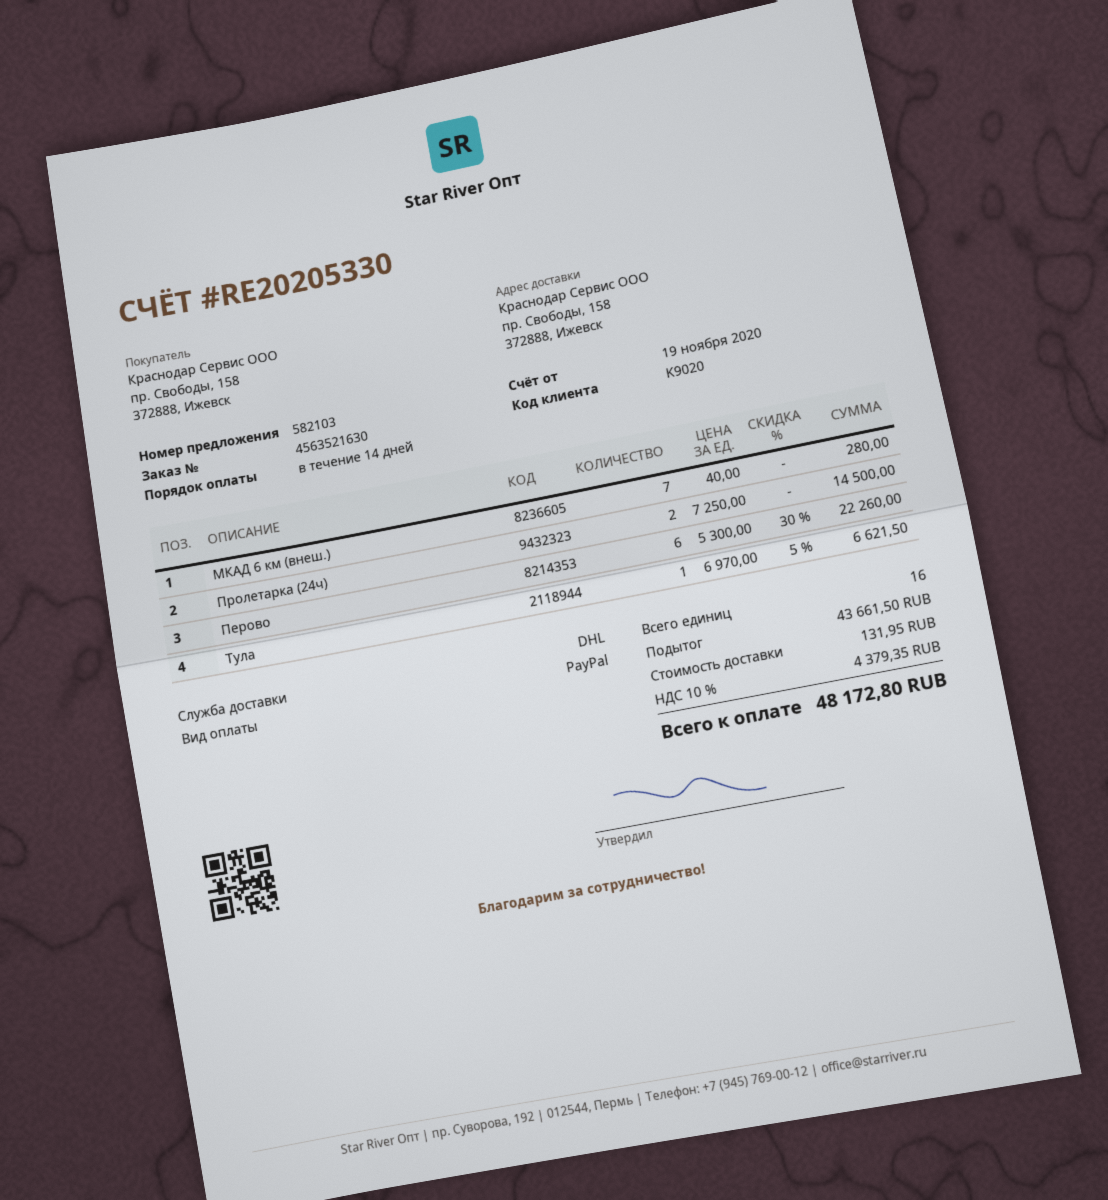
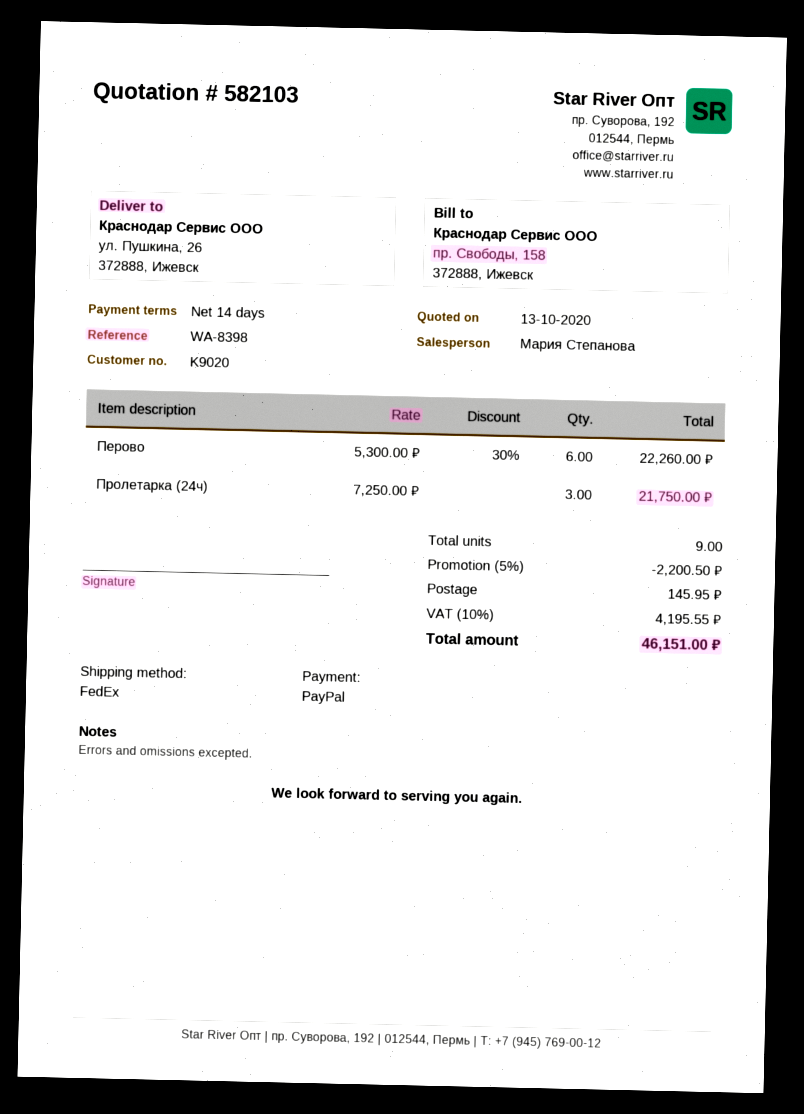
shipping method: DHL -> FedEx
ship to: пр. Свободы, 158, 372888, Ижевск -> ул. Пушкина, 26, 372888, Ижевск
МКАД 6 км (внеш.): 7 x 40.00 = 280.00 -> none
Пролетарка (24ч): 2 x 7250.00 = 14500.00 -> 3 x 7250.00 = 21750.00
Тула: 1 x 6970.00 - 5% = 6621.50 -> none
total quantity: 16 -> 9
discount: none -> 5% = 2200.50
shipping: 131.95 -> 145.95
tax: 10% = 4379.35 -> 10% = 4195.55
total: 48172.80 -> 46151.00

